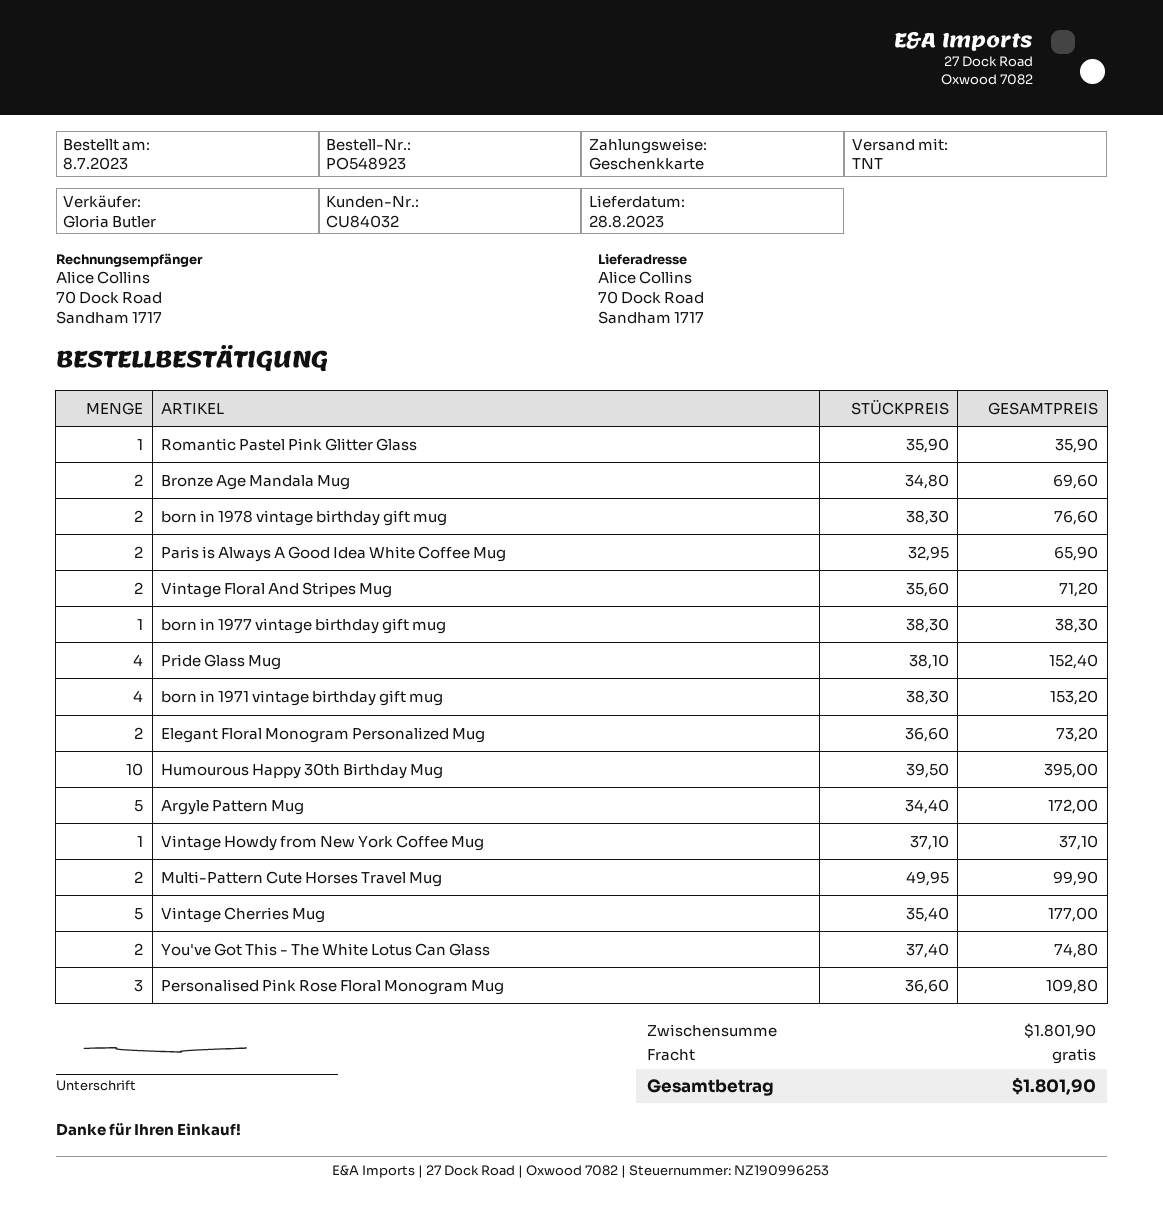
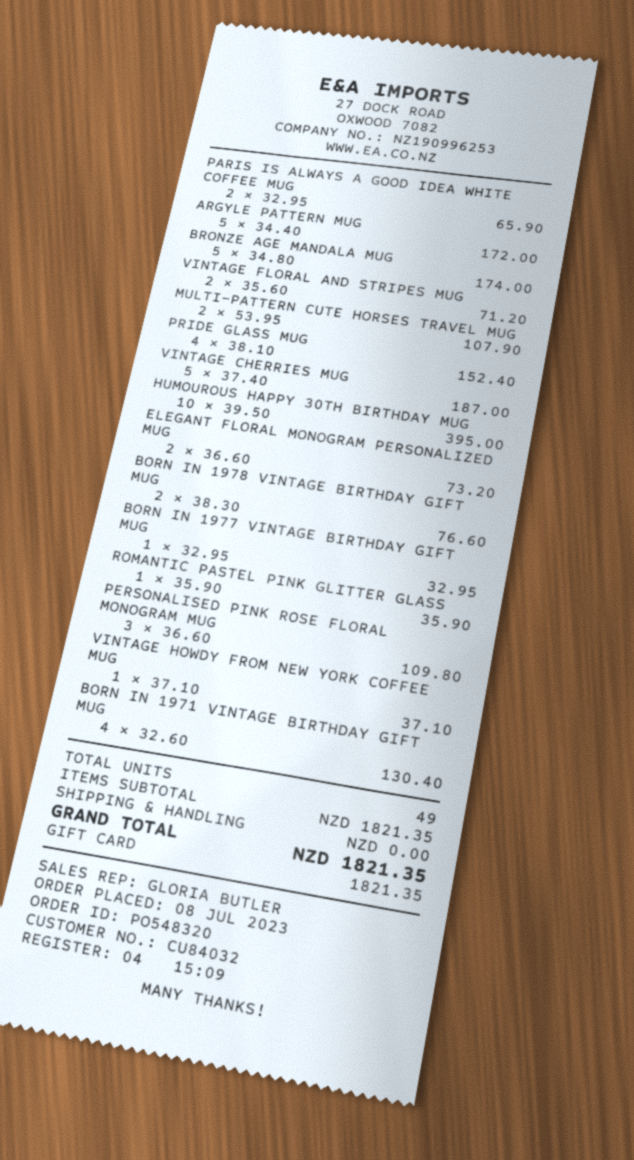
order number: PO548923 -> PO548320
Bronze Age Mandala Mug: 2 x 34.80 = 69.60 -> 5 x 34.80 = 174.00
born in 1977 vintage birthday gift mug: 1 x 38.30 = 38.30 -> 1 x 32.95 = 32.95
born in 1971 vintage birthday gift mug: 4 x 38.30 = 153.20 -> 4 x 32.60 = 130.40
Multi-Pattern Cute Horses Travel Mug: 2 x 49.95 = 99.90 -> 2 x 53.95 = 107.90
Vintage Cherries Mug: 5 x 35.40 = 177.00 -> 5 x 37.40 = 187.00
You've Got This - The White Lotus Can Glass: 2 x 37.40 = 74.80 -> none
subtotal: 1801.90 -> 1821.35
total: 1801.90 -> 1821.35

